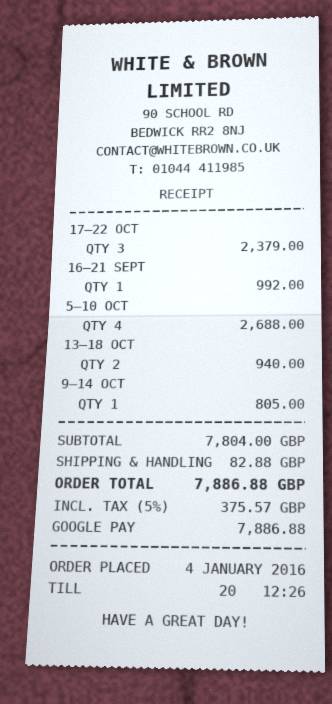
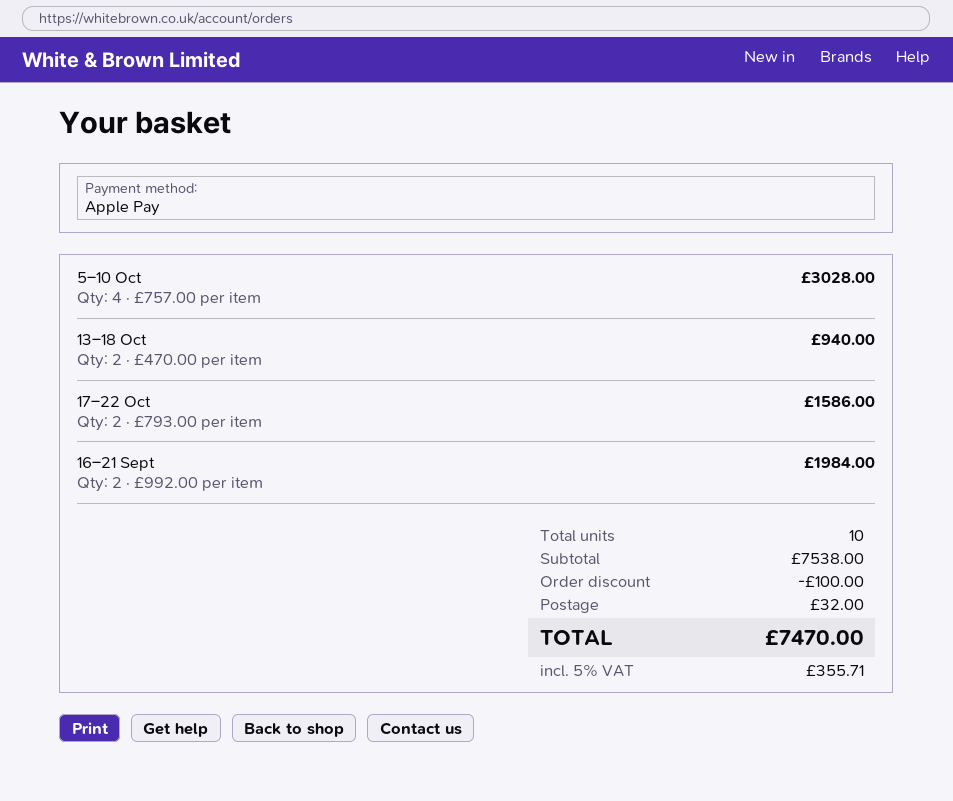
payment method: Google Pay -> Apple Pay
17–22 OCT: 3 for 2379.00 -> 2 for 1586.00
16–21 SEPT: 1 for 992.00 -> 2 for 1984.00
5–10 OCT: 4 for 2688.00 -> 4 for 3028.00
9–14 OCT: 1 for 805.00 -> none
subtotal: 7804.00 -> 7538.00
discount: none -> 100.00
shipping: 82.88 -> 32.00
tax: 5% = 375.57 -> 5% = 355.71
total: 7886.88 -> 7470.00

